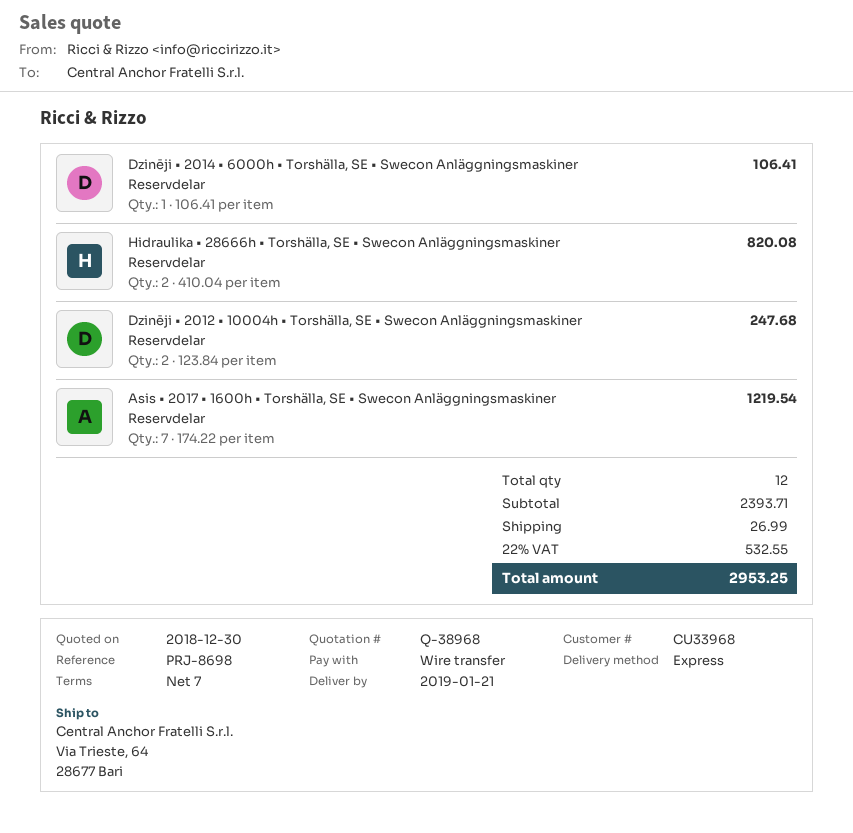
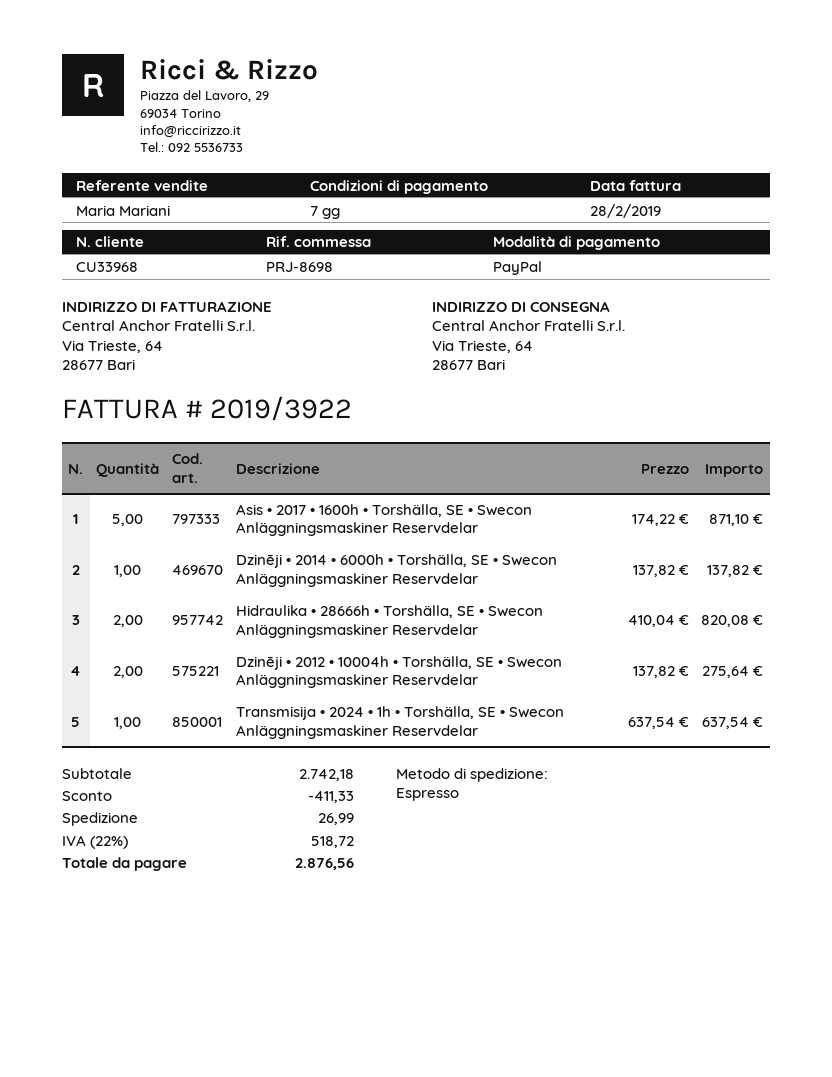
payment method: bank transfer -> PayPal
Dzinēji • 2014 • 6000h • Torshälla, SE • Swecon Anläggningsmaskiner Reservdelar: 1 x 106.41 = 106.41 -> 1 x 137.82 = 137.82
Dzinēji • 2012 • 10004h • Torshälla, SE • Swecon Anläggningsmaskiner Reservdelar: 2 x 123.84 = 247.68 -> 2 x 137.82 = 275.64
Asis • 2017 • 1600h • Torshälla, SE • Swecon Anläggningsmaskiner Reservdelar: 7 x 174.22 = 1219.54 -> 5 x 174.22 = 871.10
Transmisija • 2024 • 1h • Torshälla, SE • Swecon Anläggningsmaskiner Reservdelar: none -> 1 x 637.54 = 637.54
subtotal: 2393.71 -> 2742.18
discount: none -> 411.33
tax: 22% = 532.55 -> 22% = 518.72
total: 2953.25 -> 2876.56

